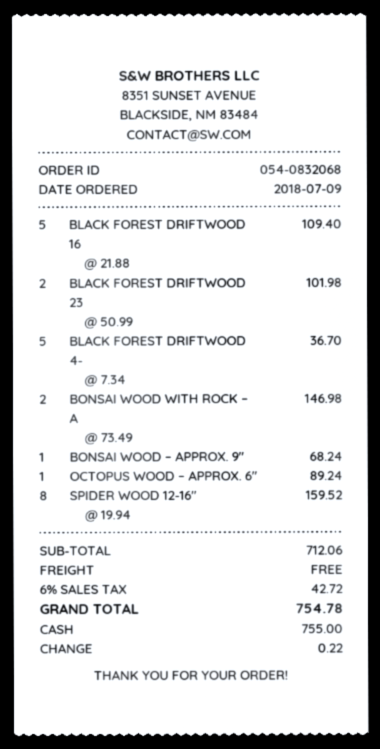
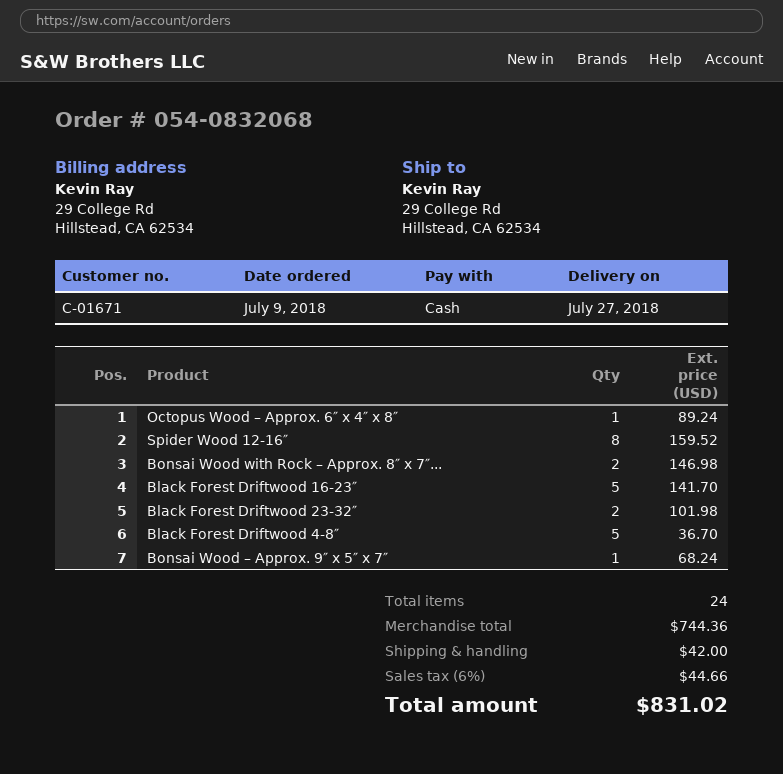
BLACK FOREST DRIFTWOOD 16: 5 for 109.40 -> 5 for 141.70
subtotal: 712.06 -> 744.36
shipping: 0.00 -> 42.00
tax: 6% = 42.72 -> 6% = 44.66
total: 754.78 -> 831.02

